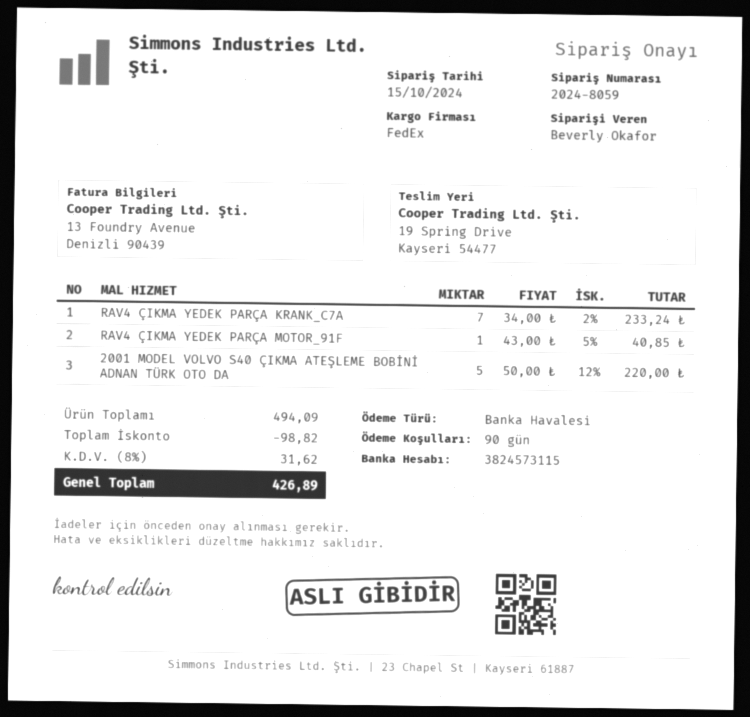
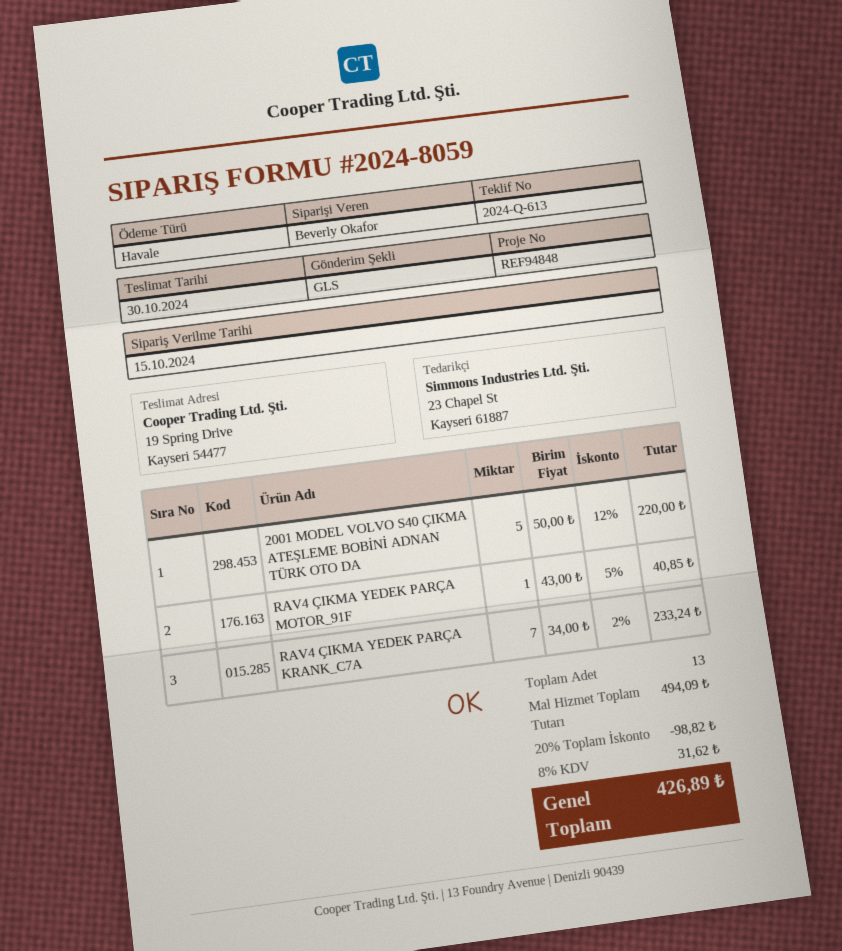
shipping method: FedEx -> GLS

